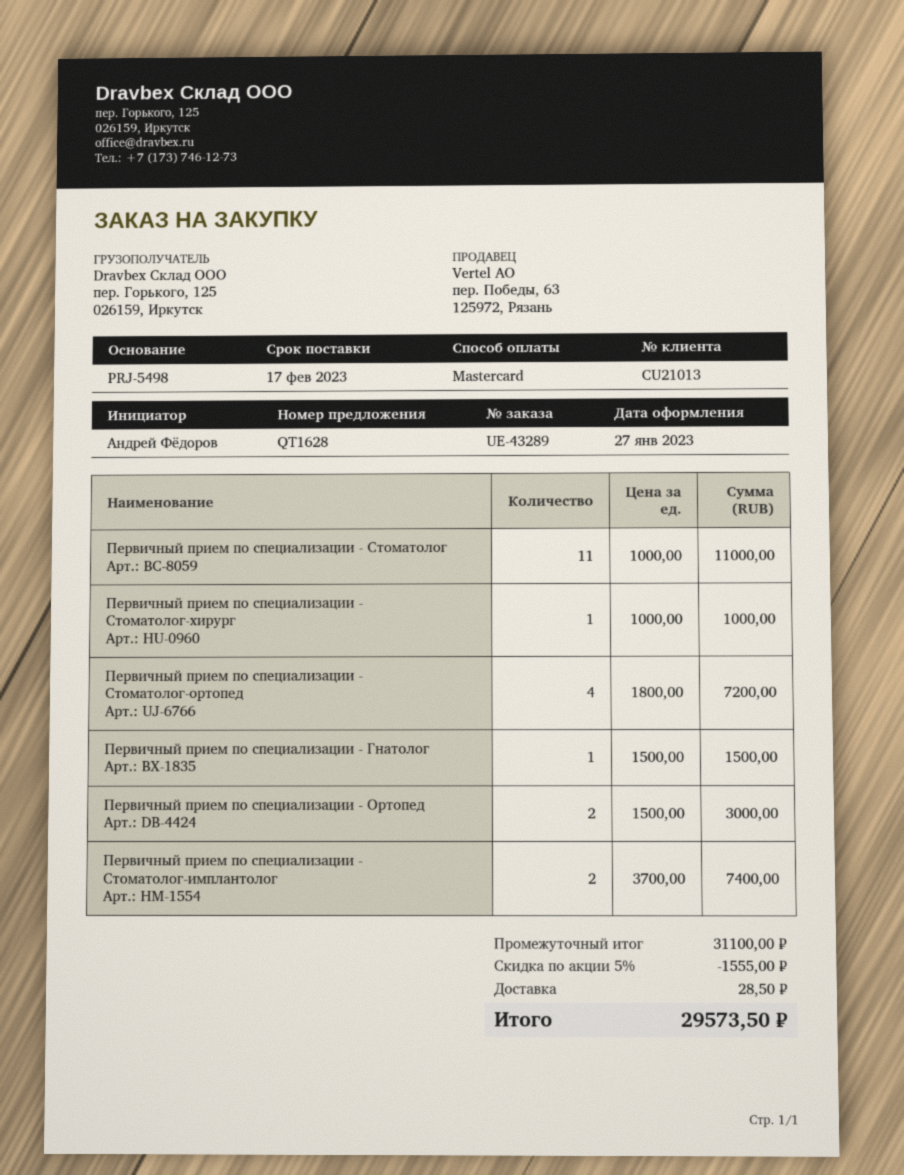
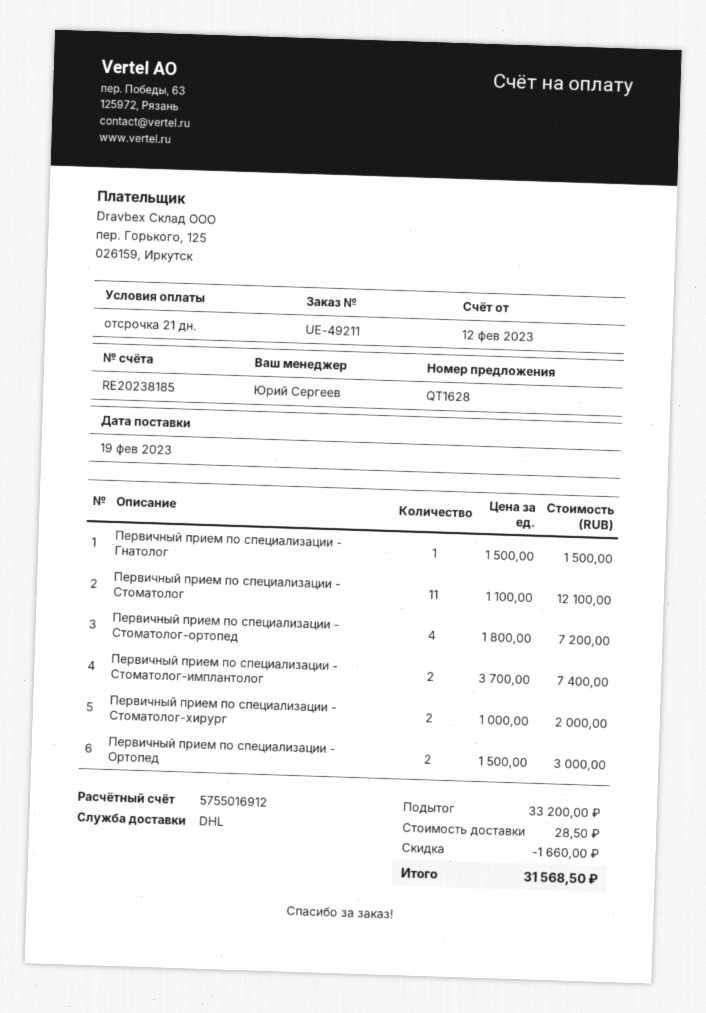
order number: UE-43289 -> UE-49211
delivery date: 2023-02-17 -> 2023-02-19
Первичный прием по специализации - Стоматолог: 11 x 1000.00 = 11000.00 -> 11 x 1100.00 = 12100.00
Первичный прием по специализации - Стоматолог-хирург: 1 x 1000.00 = 1000.00 -> 2 x 1000.00 = 2000.00
subtotal: 31100.00 -> 33200.00
discount: 1555.00 -> 1660.00
total: 29573.50 -> 31568.50

